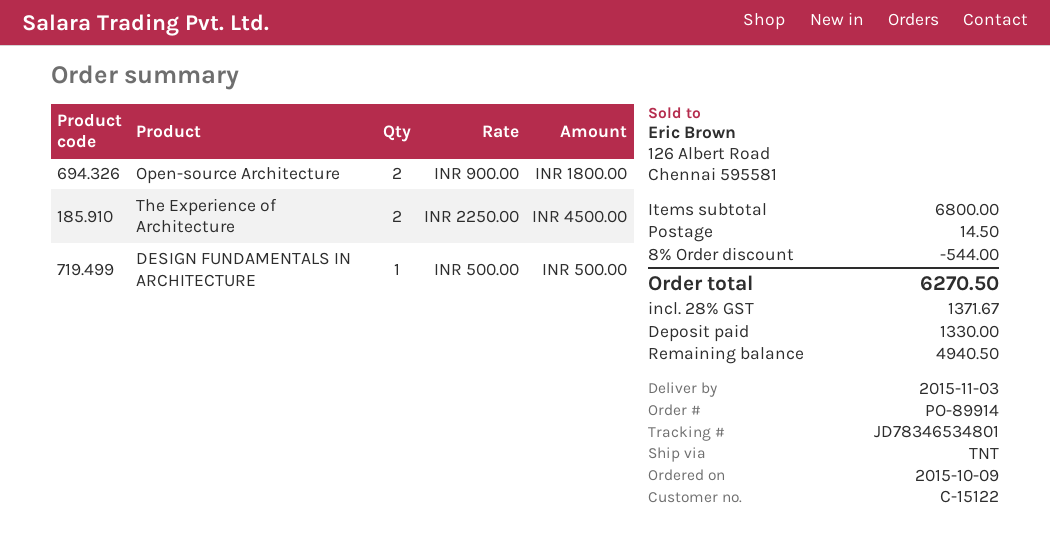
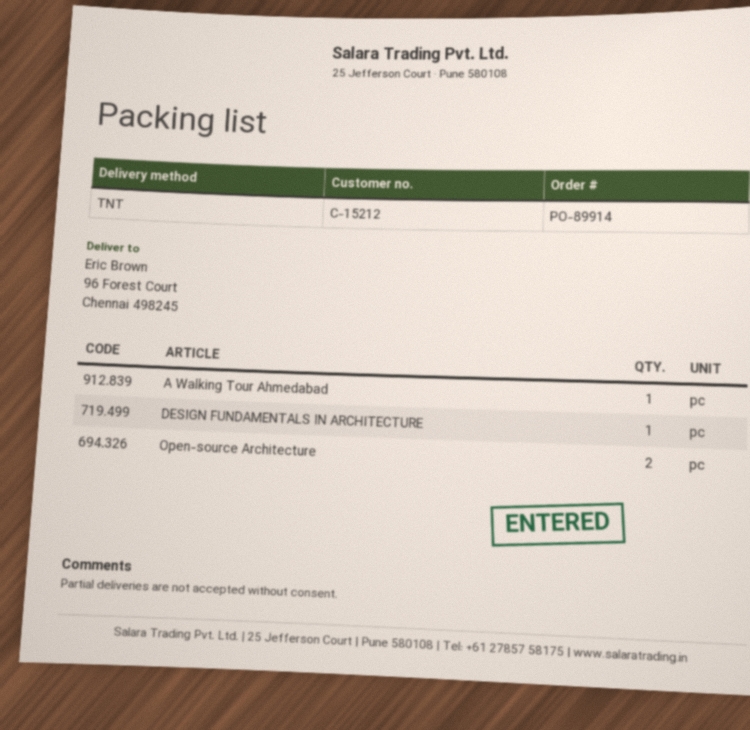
customer number: C-15122 -> C-15212
The Experience of Architecture: 2 -> none
A Walking Tour Ahmedabad: none -> 1

